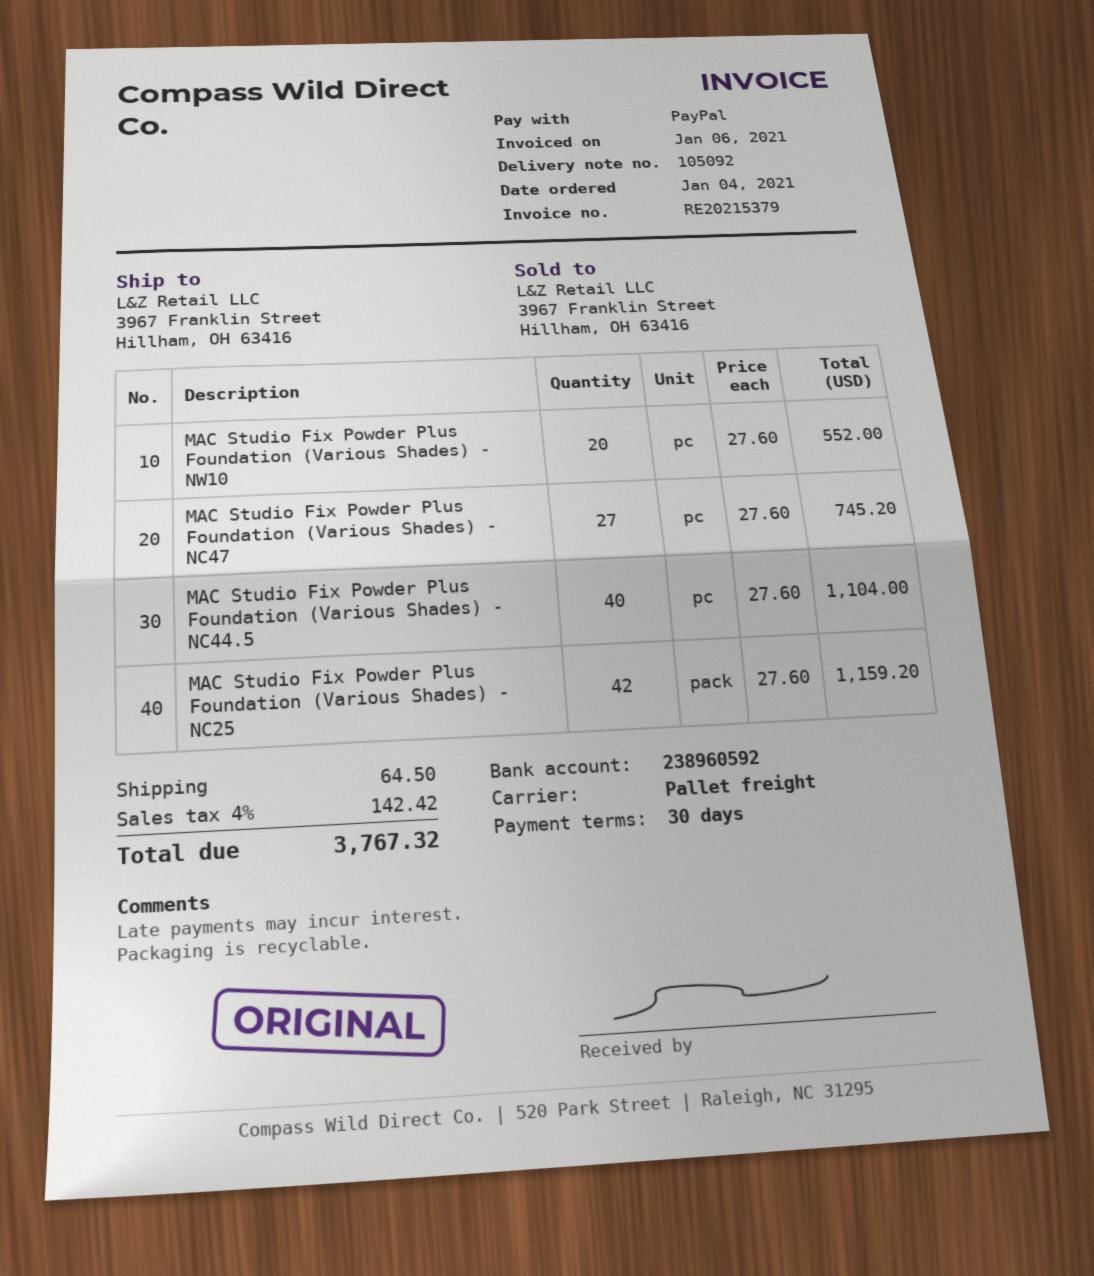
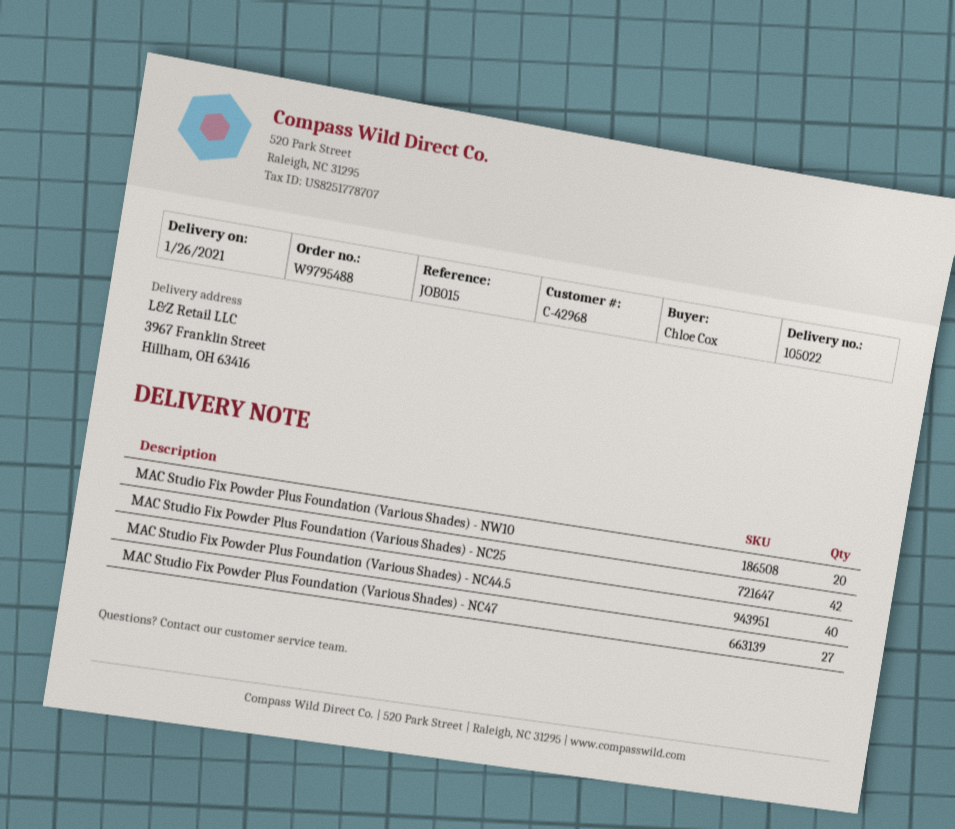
delivery note number: 105092 -> 105022

